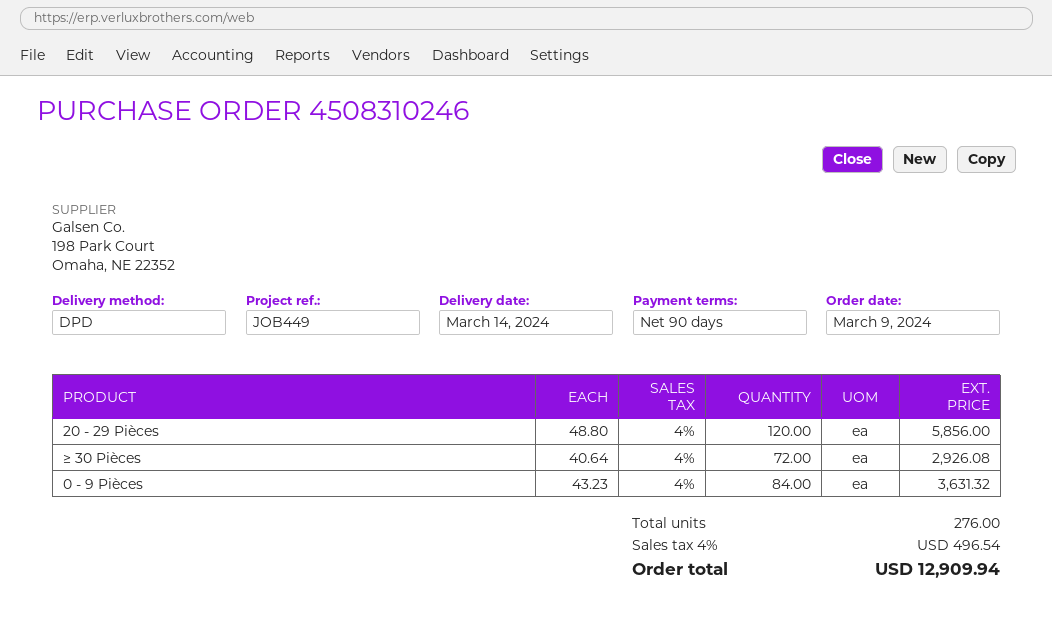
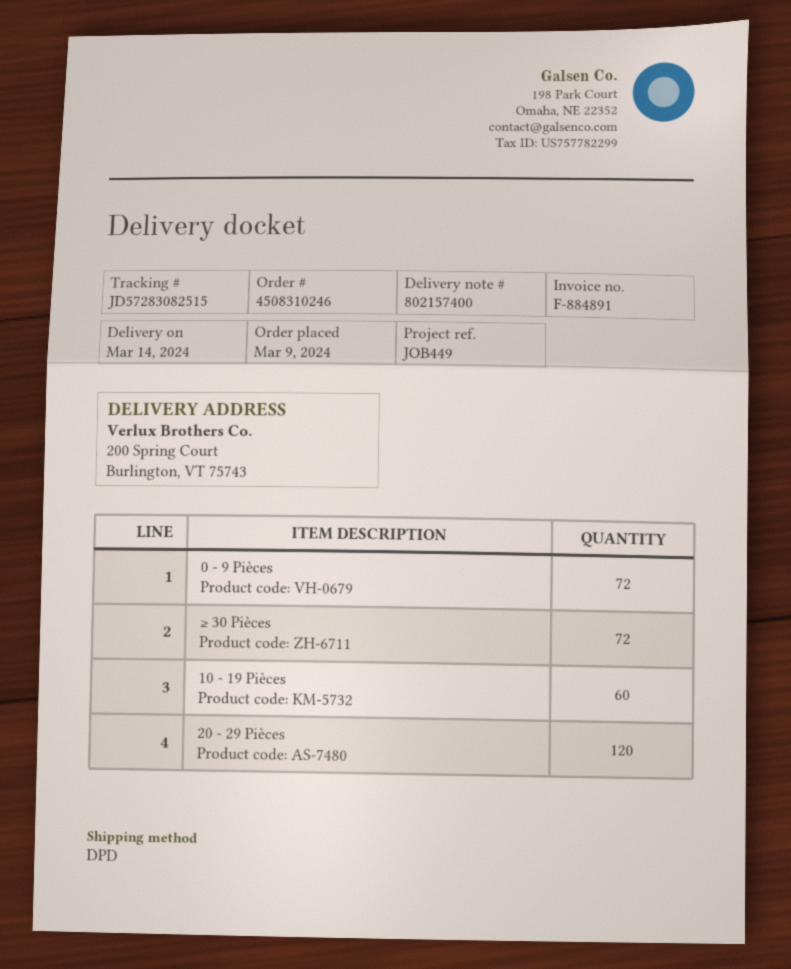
0 - 9 Pièces: 84 -> 72
10 - 19 Pièces: none -> 60

